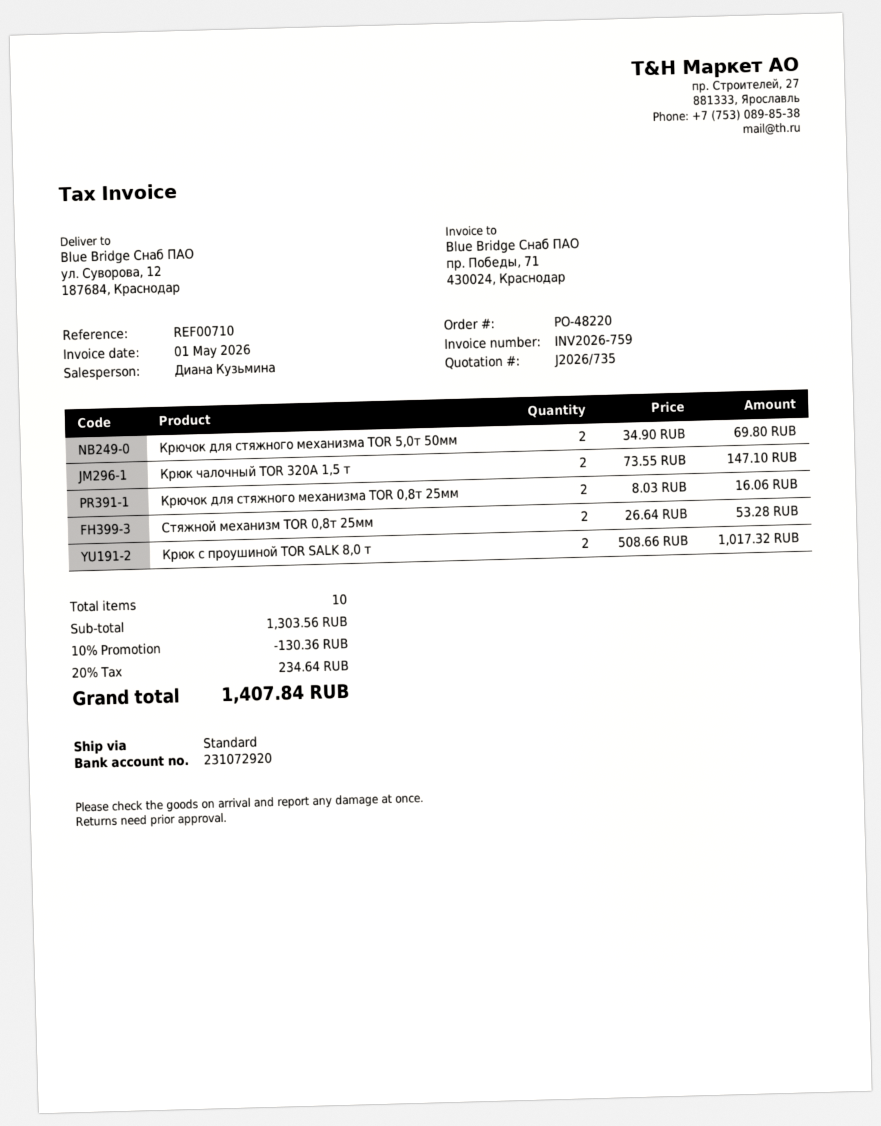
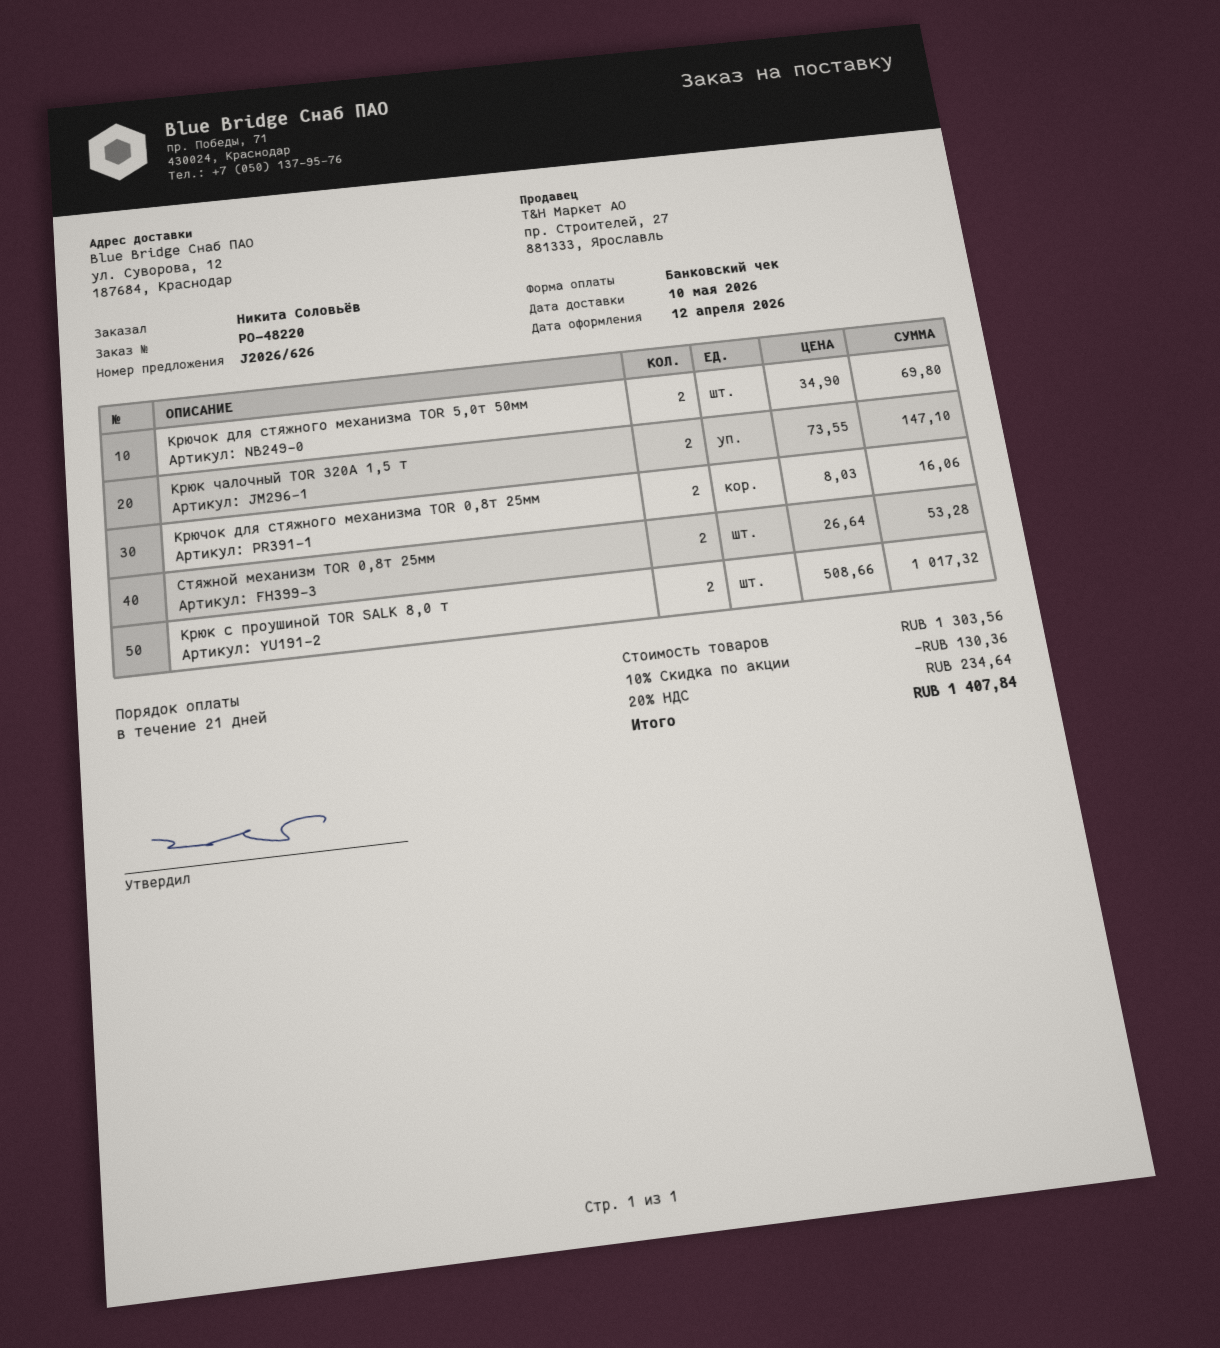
quote number: J2026/735 -> J2026/626

